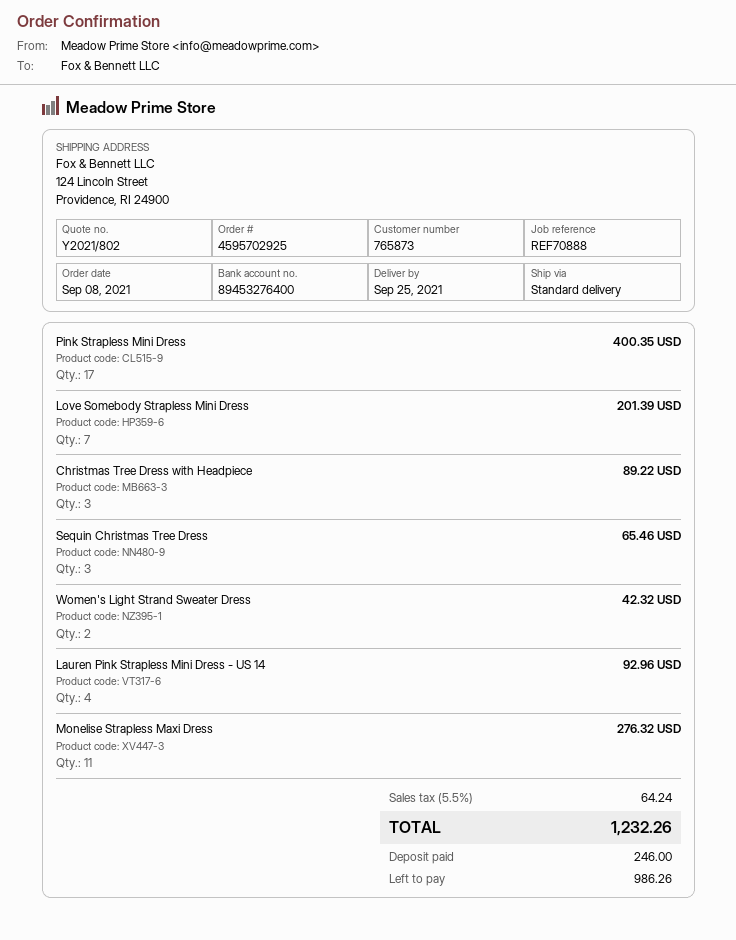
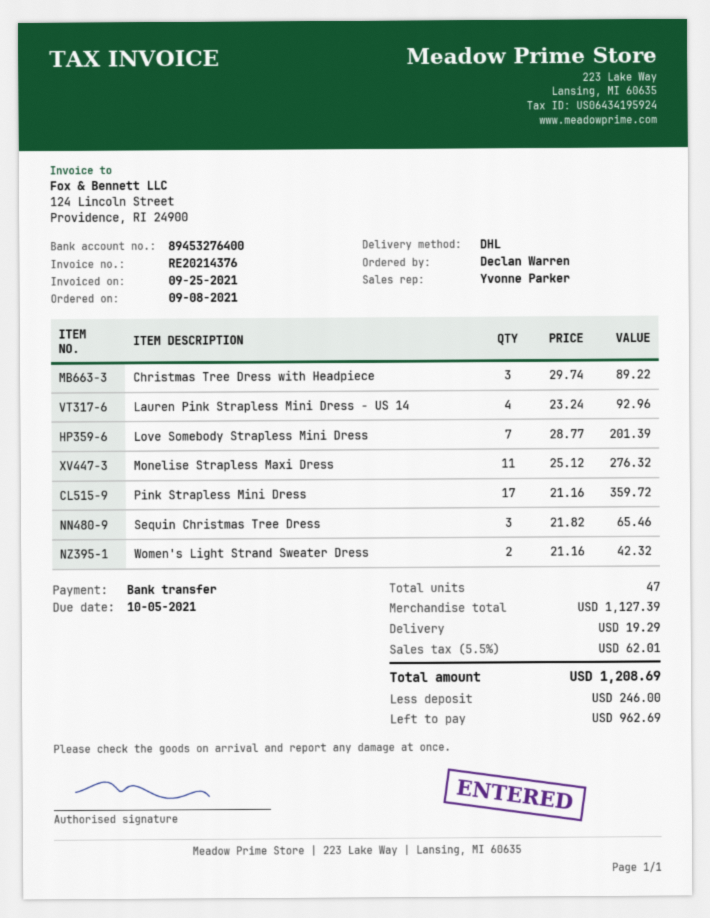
shipping method: standard -> DHL
Pink Strapless Mini Dress: 17 for 400.35 -> 17 for 359.72
shipping: none -> 19.29
tax: 5.5% = 64.24 -> 5.5% = 62.01
total: 1232.26 -> 1208.69
balance: 986.26 -> 962.69

